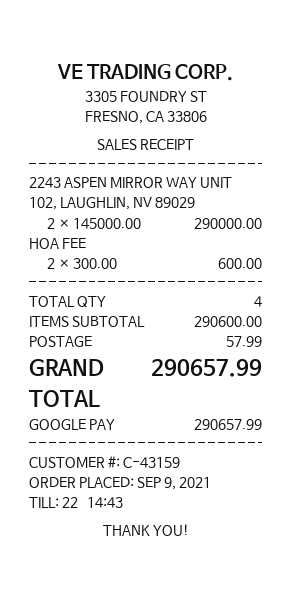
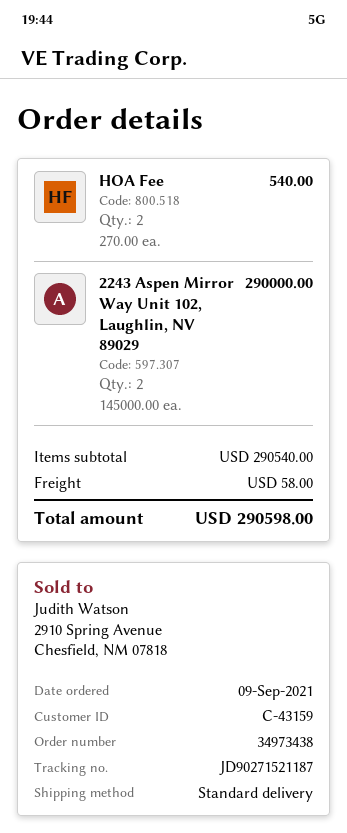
HOA FEE: 2 x 300.00 = 600.00 -> 2 x 270.00 = 540.00
subtotal: 290600.00 -> 290540.00
shipping: 57.99 -> 58.00
total: 290657.99 -> 290598.00

